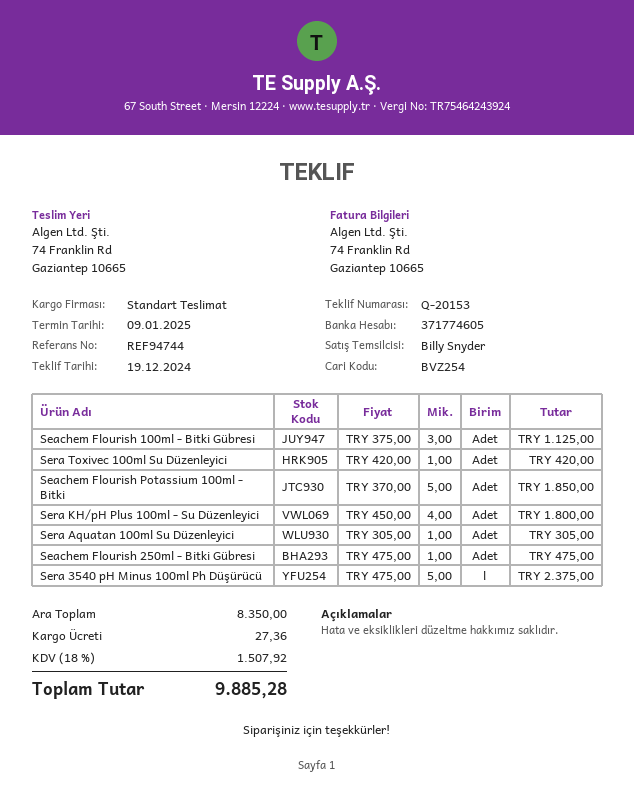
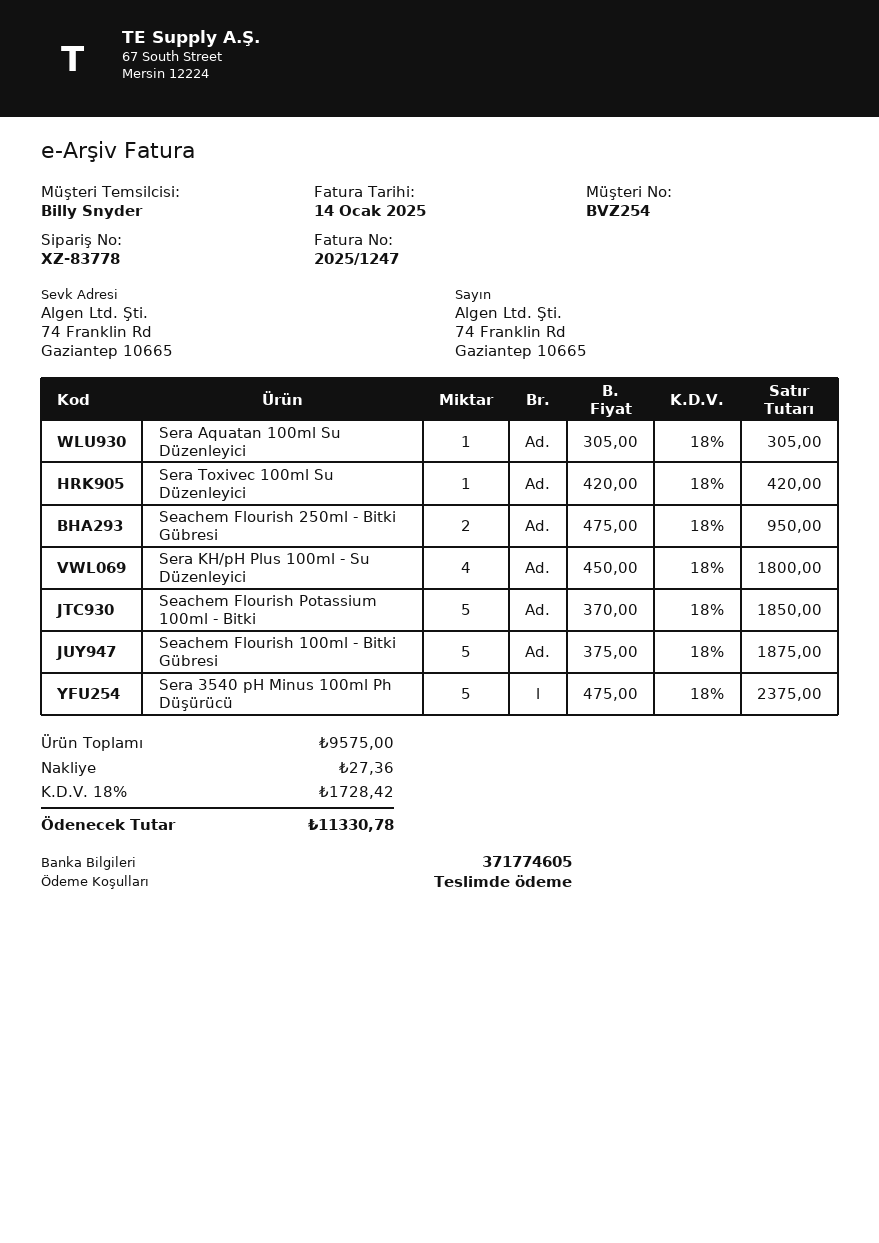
Seachem Flourish 100ml - Bitki Gübresi: 3 x 375.00 = 1125.00 -> 5 x 375.00 = 1875.00
Seachem Flourish 250ml - Bitki Gübresi: 1 x 475.00 = 475.00 -> 2 x 475.00 = 950.00
subtotal: 8350.00 -> 9575.00
tax: 18% = 1507.92 -> 18% = 1728.42
total: 9885.28 -> 11330.78

